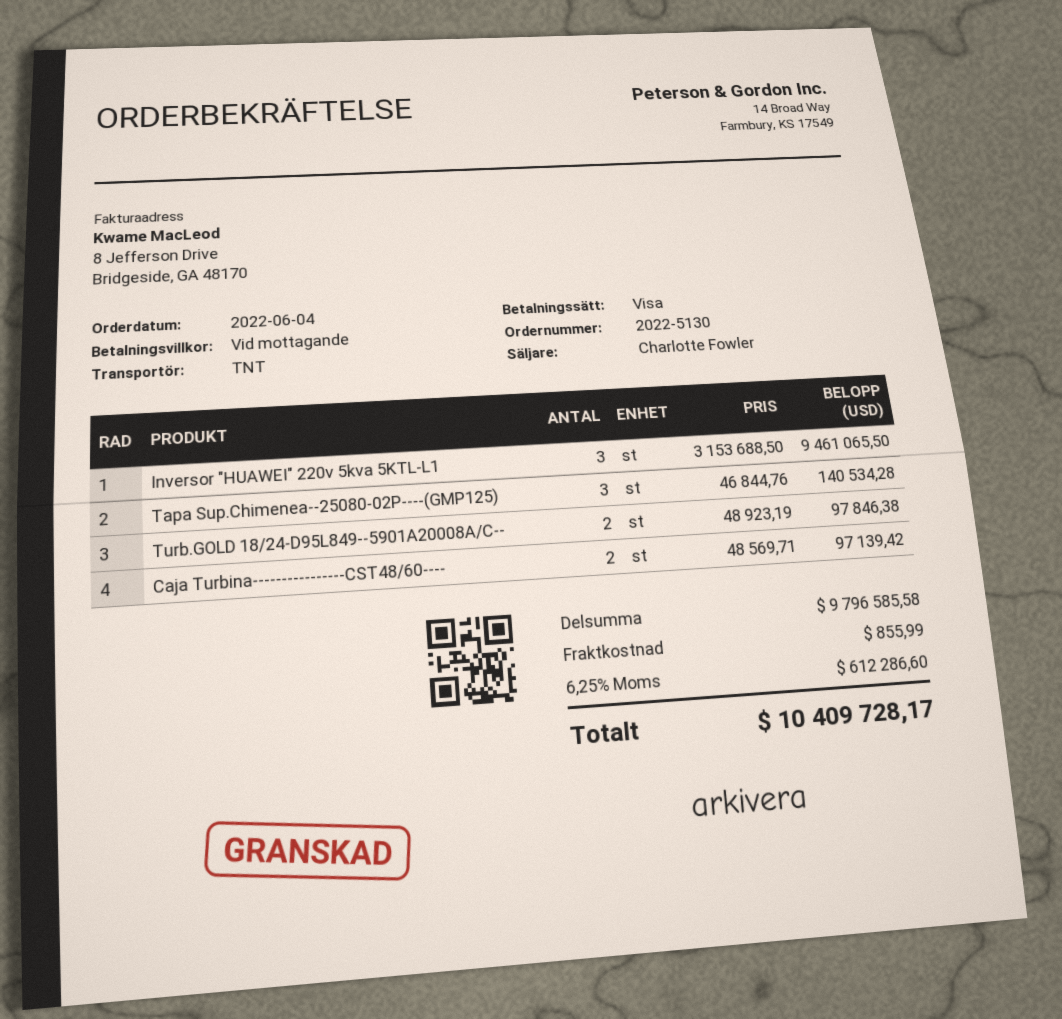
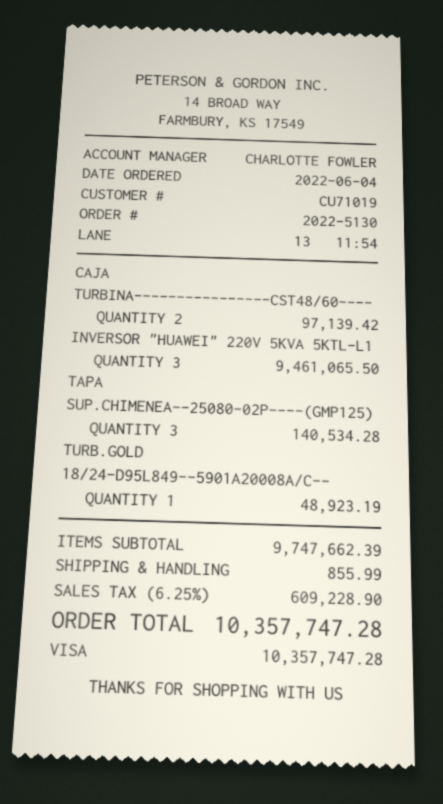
Turb.GOLD 18/24-D95L849--5901A20008A/C--: 2 for 97846.38 -> 1 for 48923.19
subtotal: 9796585.58 -> 9747662.39
tax: 6.25% = 612286.60 -> 6.25% = 609228.90
total: 10409728.17 -> 10357747.28

